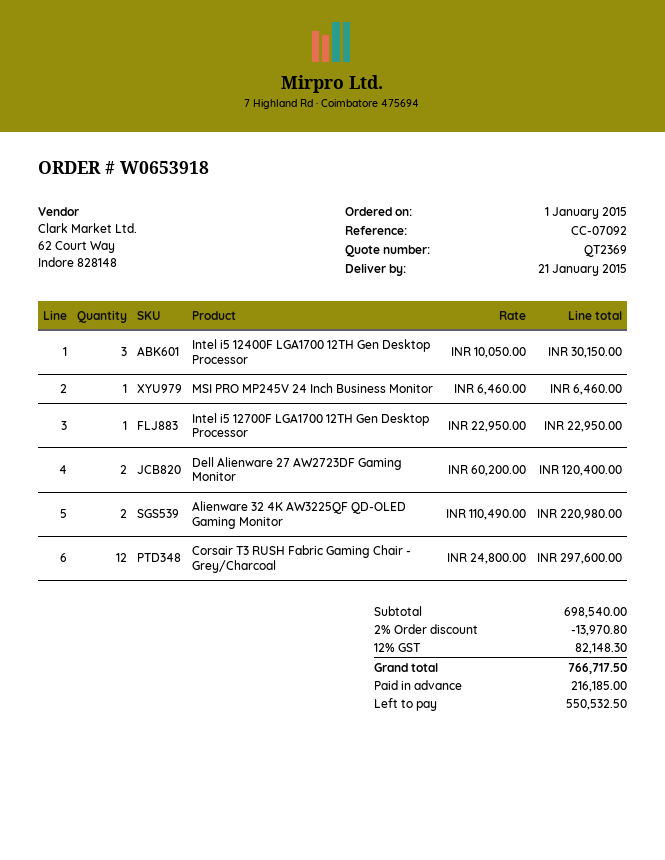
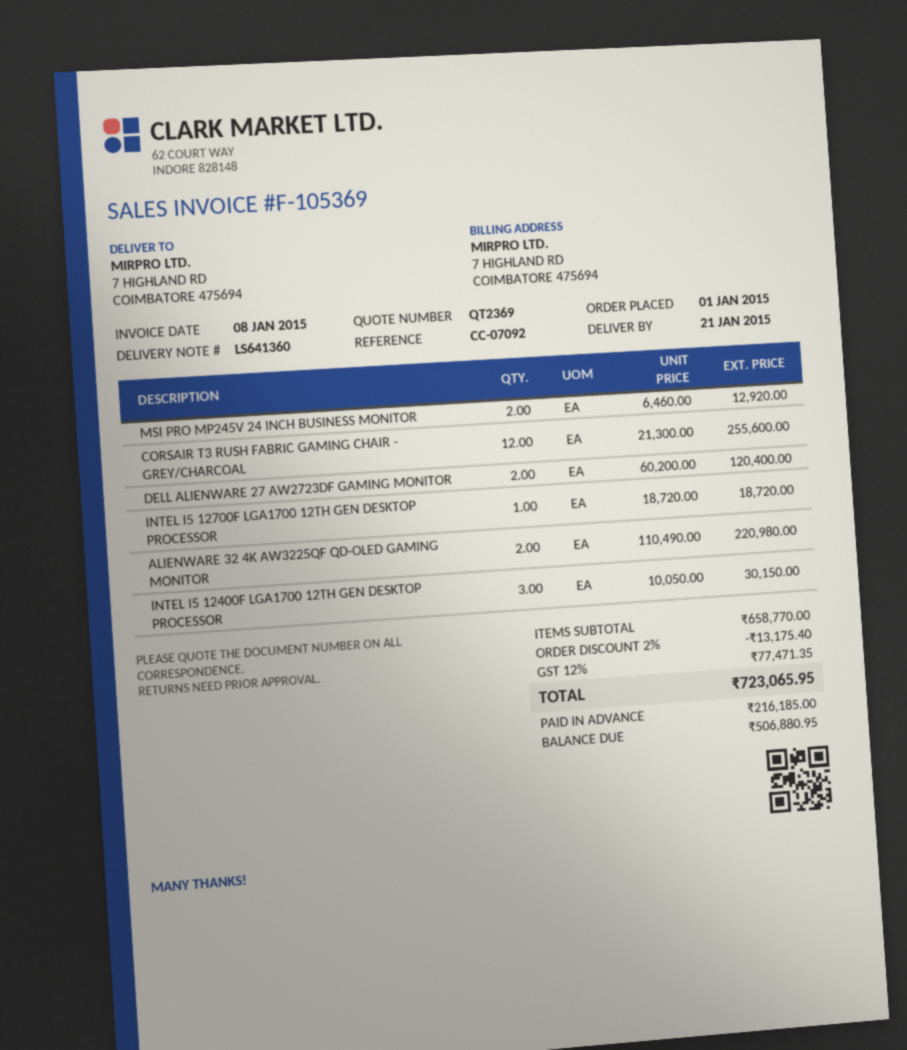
MSI PRO MP245V 24 Inch Business Monitor: 1 x 6460.00 = 6460.00 -> 2 x 6460.00 = 12920.00
Intel i5 12700F LGA1700 12TH Gen Desktop Processor: 1 x 22950.00 = 22950.00 -> 1 x 18720.00 = 18720.00
Corsair T3 RUSH Fabric Gaming Chair - Grey/Charcoal: 12 x 24800.00 = 297600.00 -> 12 x 21300.00 = 255600.00
subtotal: 698540.00 -> 658770.00
discount: 2% = 13970.80 -> 2% = 13175.40
tax: 12% = 82148.30 -> 12% = 77471.35
total: 766717.50 -> 723065.95
balance: 550532.50 -> 506880.95

